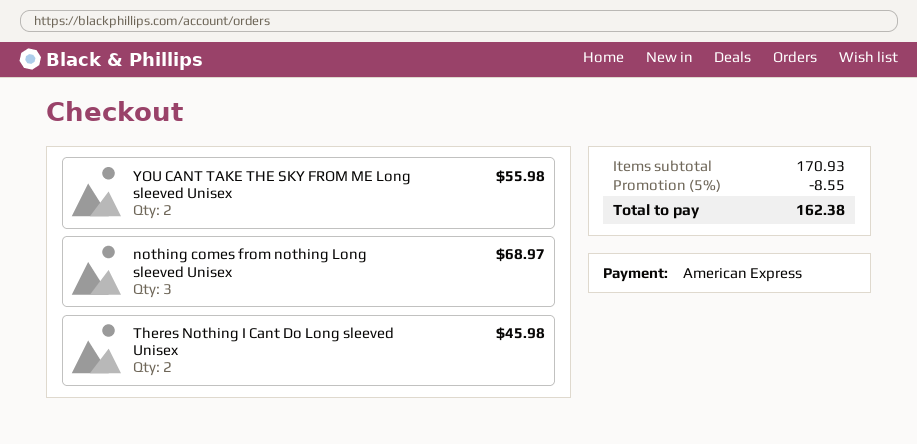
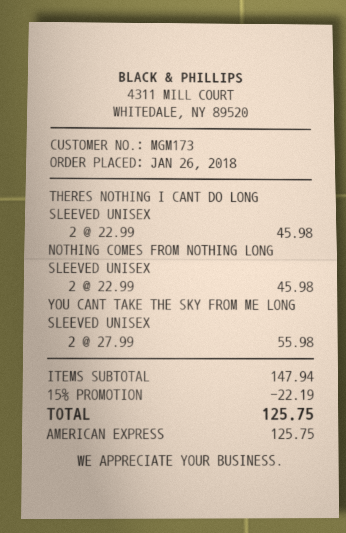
nothing comes from nothing Long sleeved Unisex: 3 for 68.97 -> 2 for 45.98
subtotal: 170.93 -> 147.94
discount: 5% = 8.55 -> 15% = 22.19
total: 162.38 -> 125.75

